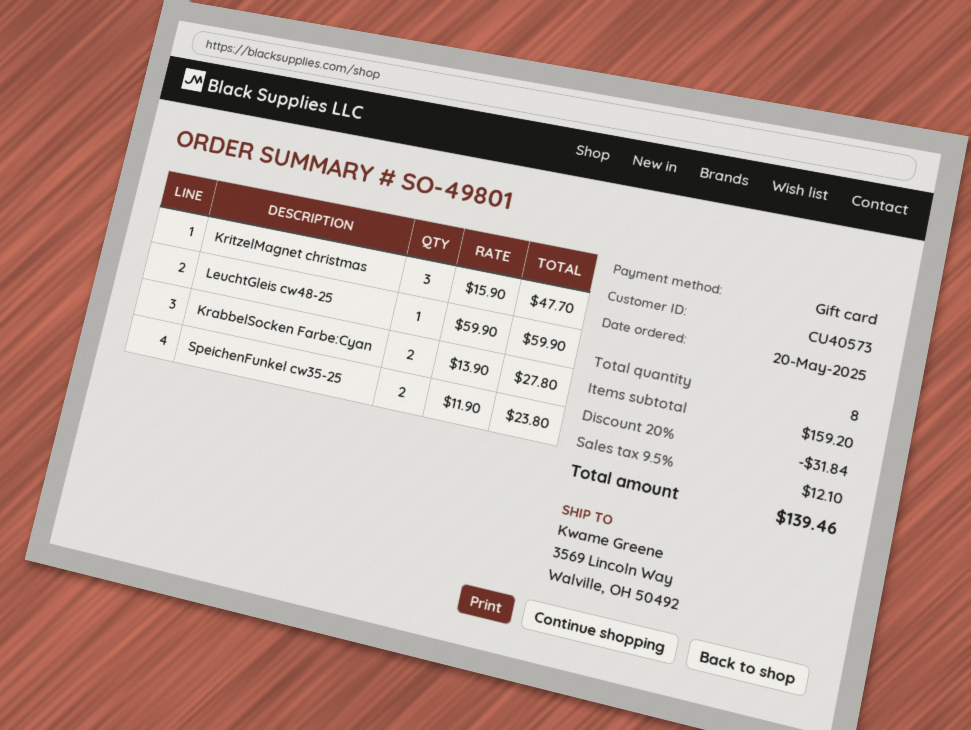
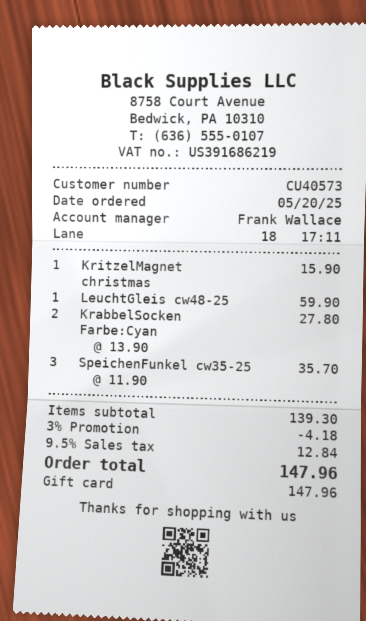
KritzelMagnet christmas: 3 x 15.90 = 47.70 -> 1 x 15.90 = 15.90
SpeichenFunkel cw35-25: 2 x 11.90 = 23.80 -> 3 x 11.90 = 35.70
subtotal: 159.20 -> 139.30
discount: 20% = 31.84 -> 3% = 4.18
tax: 9.5% = 12.10 -> 9.5% = 12.84
total: 139.46 -> 147.96

